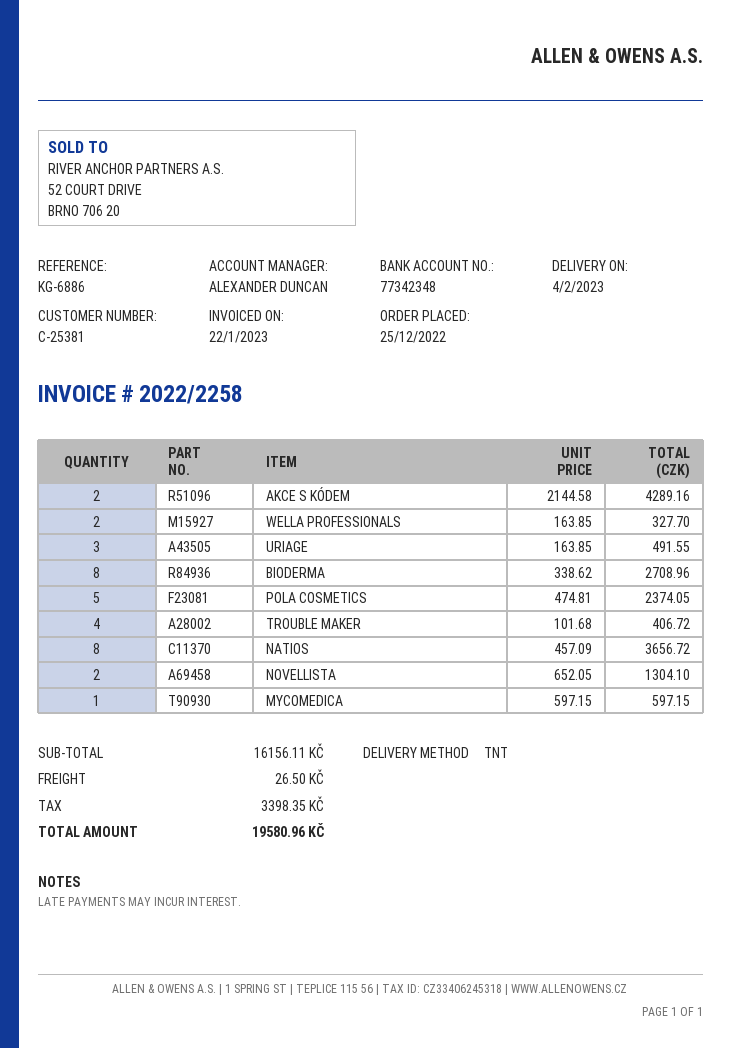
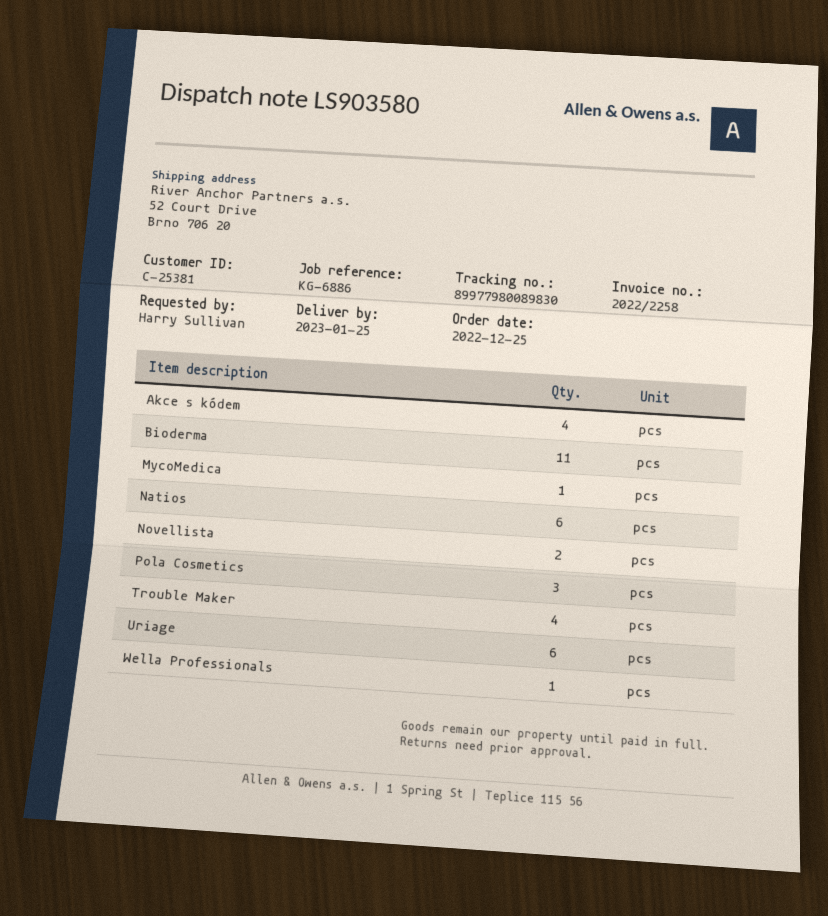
delivery date: 2023-02-04 -> 2023-01-25
AKCE S KÓDEM: 2 -> 4
WELLA PROFESSIONALS: 2 -> 1
URIAGE: 3 -> 6
BIODERMA: 8 -> 11
POLA COSMETICS: 5 -> 3
NATIOS: 8 -> 6

